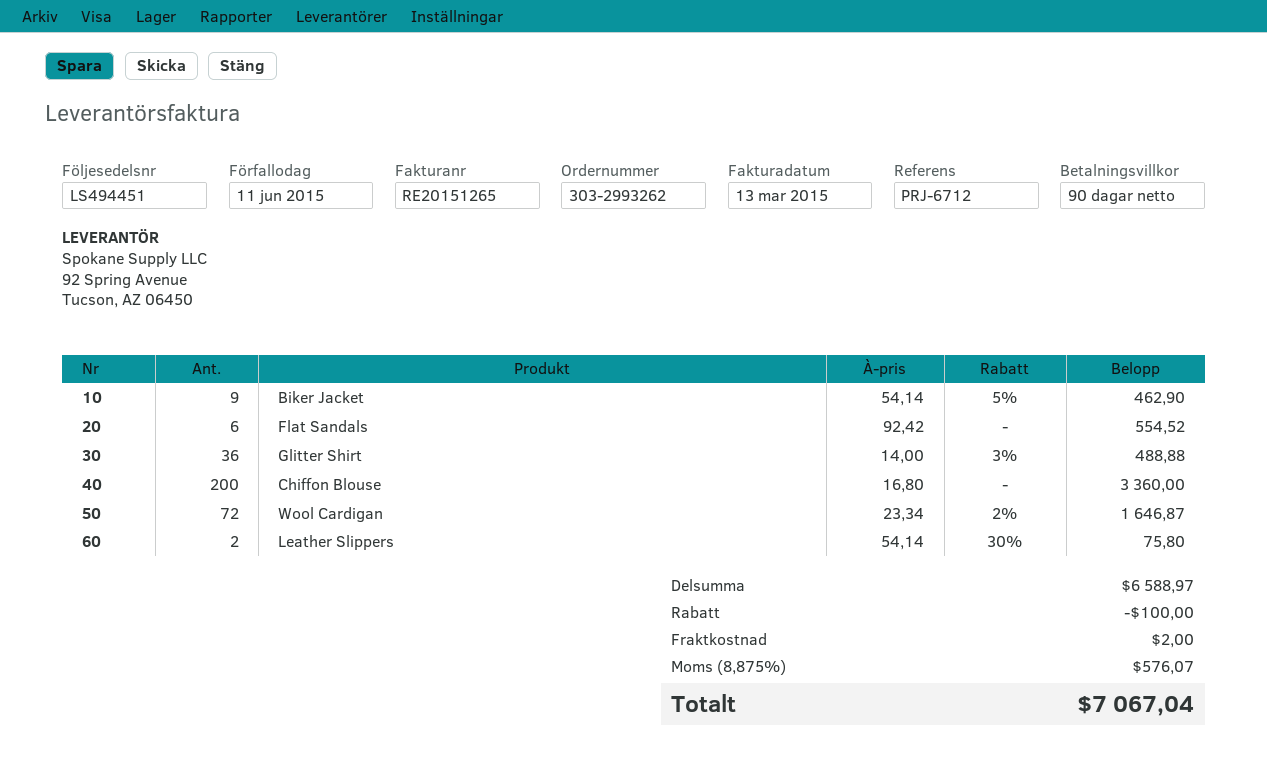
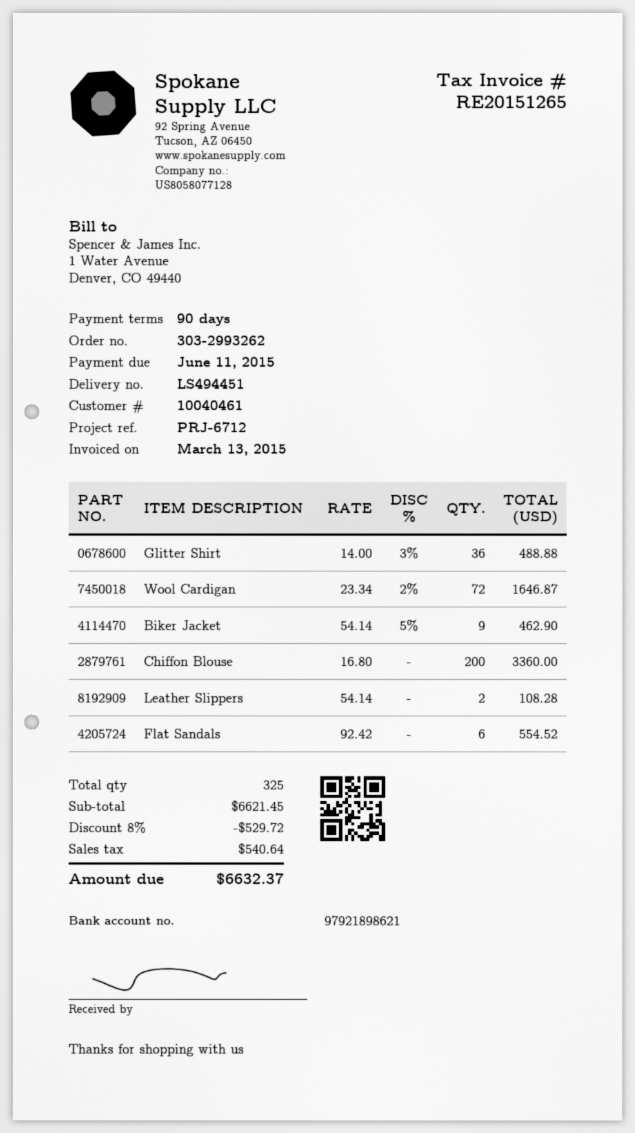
Leather Slippers: 2 x 54.14 - 30% = 75.80 -> 2 x 54.14 = 108.28
subtotal: 6588.97 -> 6621.45
discount: 100.00 -> 529.72
shipping: 2.00 -> none
tax: 576.07 -> 540.64
total: 7067.04 -> 6632.37

